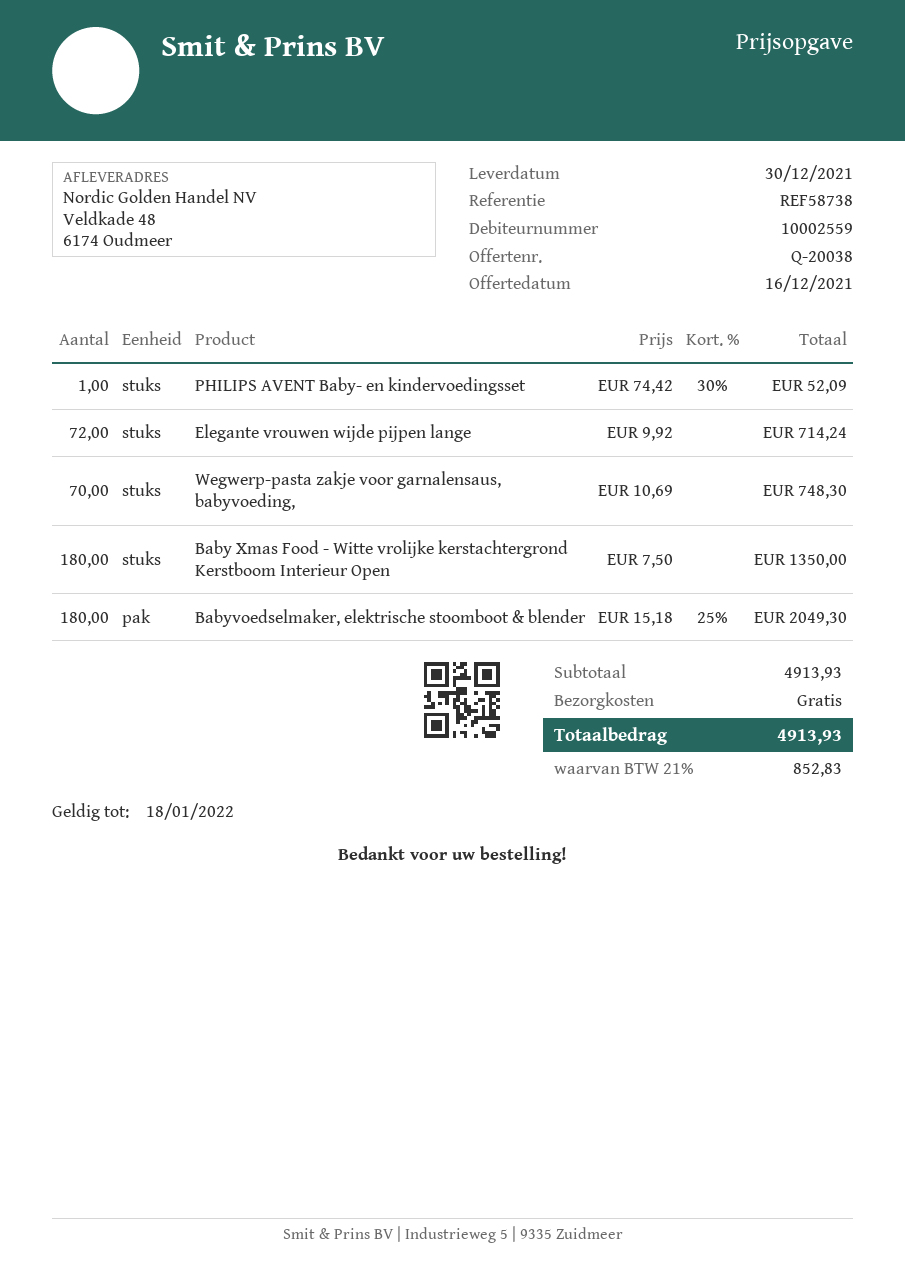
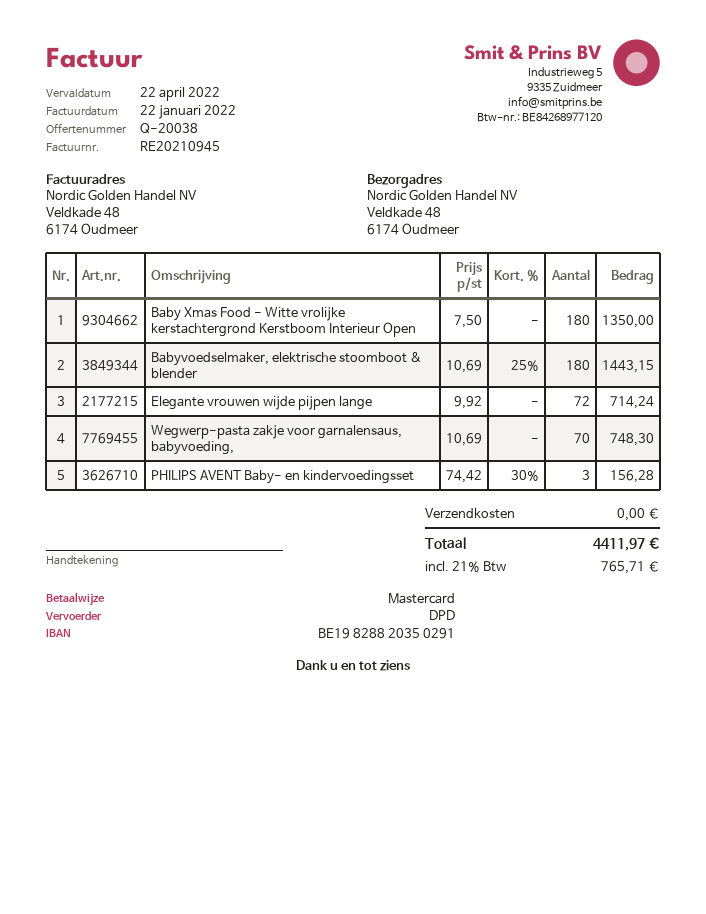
PHILIPS AVENT Baby- en kindervoedingsset: 1 x 74.42 - 30% = 52.09 -> 3 x 74.42 - 30% = 156.28
Babyvoedselmaker, elektrische stoomboot & blender: 180 x 15.18 - 25% = 2049.30 -> 180 x 10.69 - 25% = 1443.15
tax: 21% = 852.83 -> 21% = 765.71
total: 4913.93 -> 4411.97

